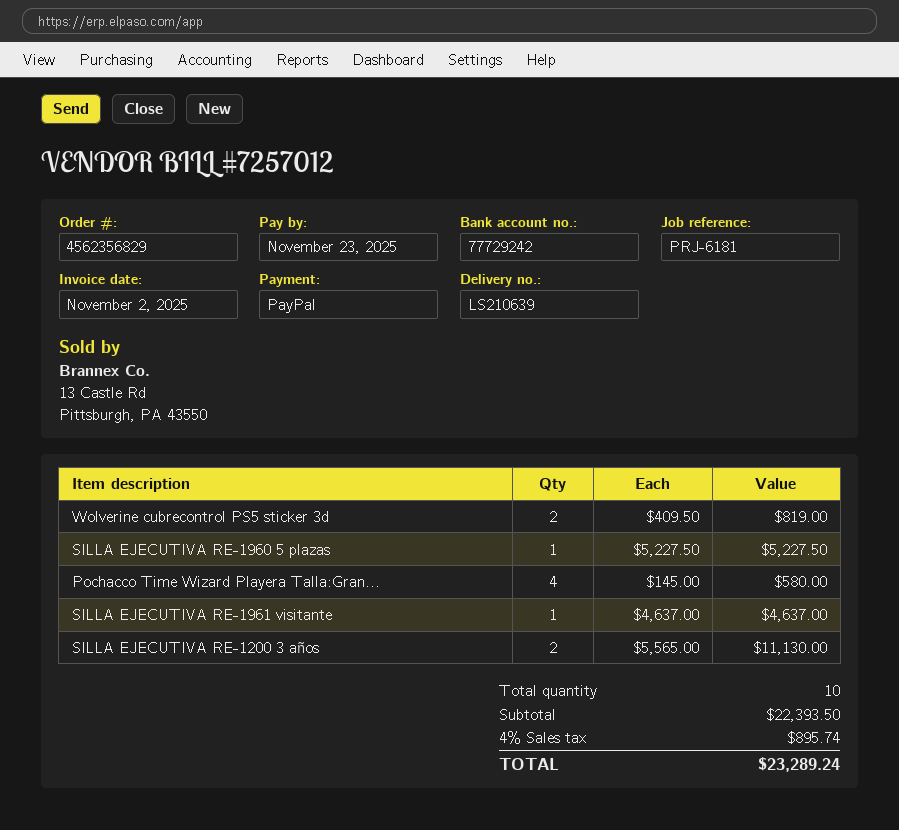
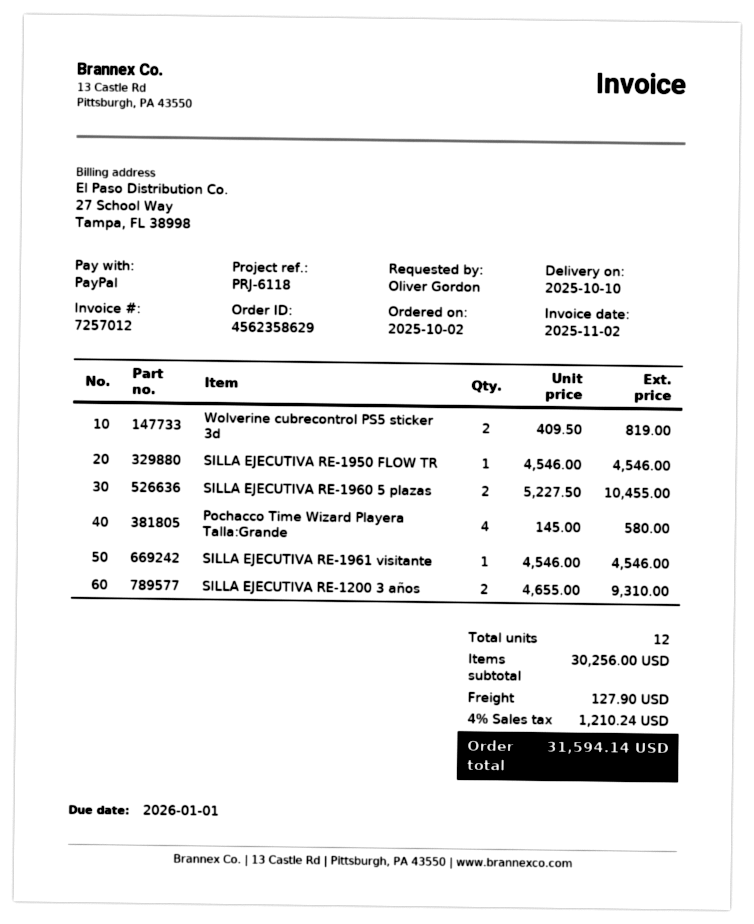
order number: 4562356829 -> 4562358629
due date: 2025-11-23 -> 2026-01-01
reference: PRJ-6181 -> PRJ-6118
SILLA EJECUTIVA RE-1960 5 plazas: 1 x 5227.50 = 5227.50 -> 2 x 5227.50 = 10455.00
SILLA EJECUTIVA RE-1961 visitante: 1 x 4637.00 = 4637.00 -> 1 x 4546.00 = 4546.00
SILLA EJECUTIVA RE-1200 3 años: 2 x 5565.00 = 11130.00 -> 2 x 4655.00 = 9310.00
SILLA EJECUTIVA RE-1950 FLOW TR: none -> 1 x 4546.00 = 4546.00
total quantity: 10 -> 12
subtotal: 22393.50 -> 30256.00
shipping: none -> 127.90
tax: 4% = 895.74 -> 4% = 1210.24
total: 23289.24 -> 31594.14

